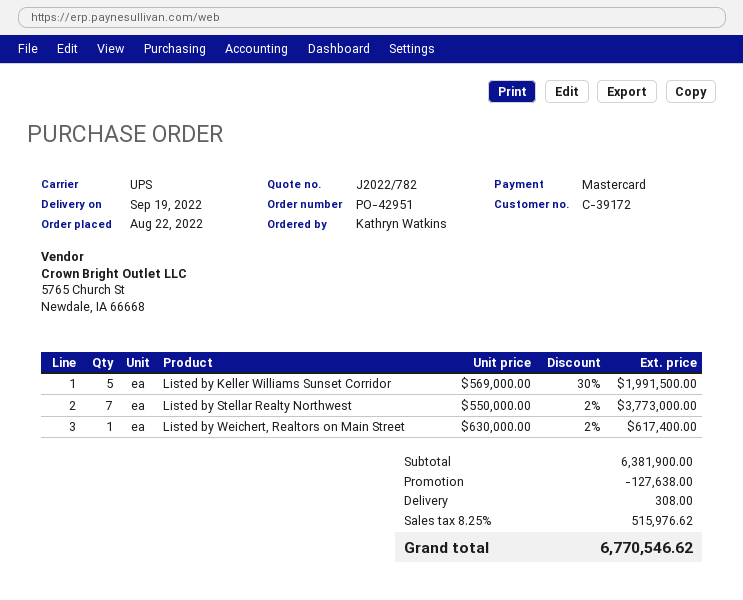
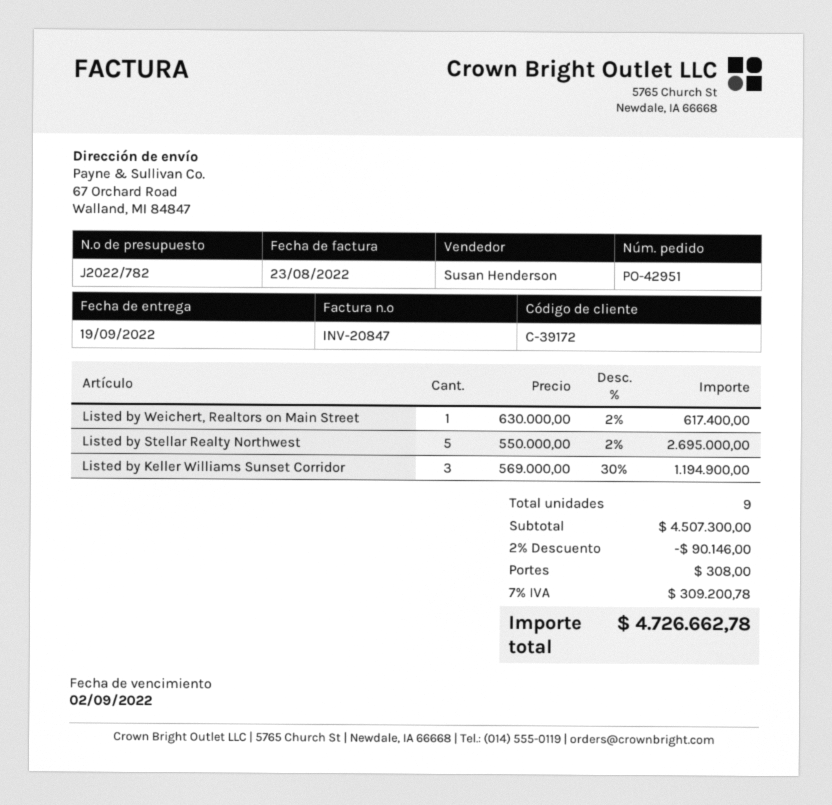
Listed by Keller Williams Sunset Corridor: 5 x 569000.00 - 30% = 1991500.00 -> 3 x 569000.00 - 30% = 1194900.00
Listed by Stellar Realty Northwest: 7 x 550000.00 - 2% = 3773000.00 -> 5 x 550000.00 - 2% = 2695000.00
subtotal: 6381900.00 -> 4507300.00
discount: 127638.00 -> 90146.00
tax: 8.25% = 515976.62 -> 7% = 309200.78
total: 6770546.62 -> 4726662.78

